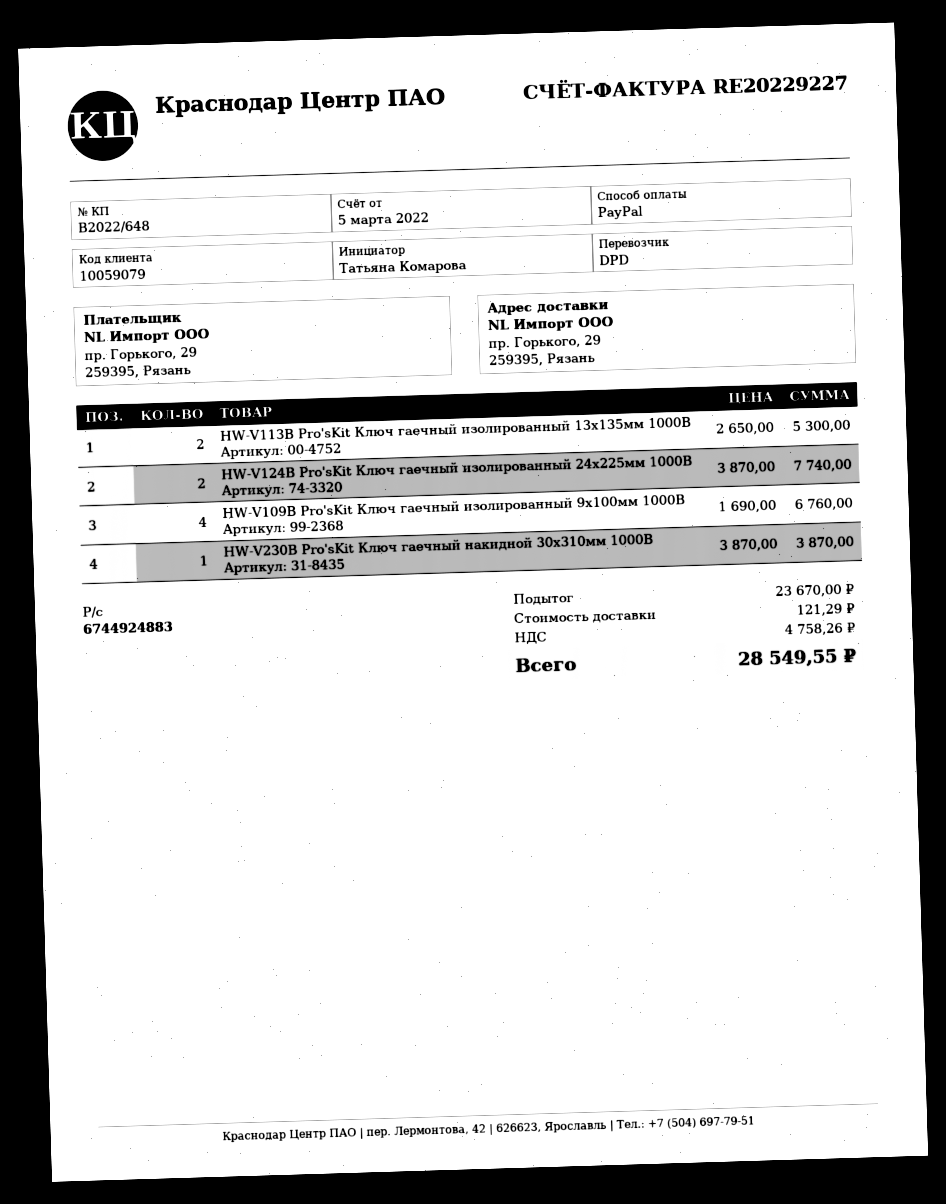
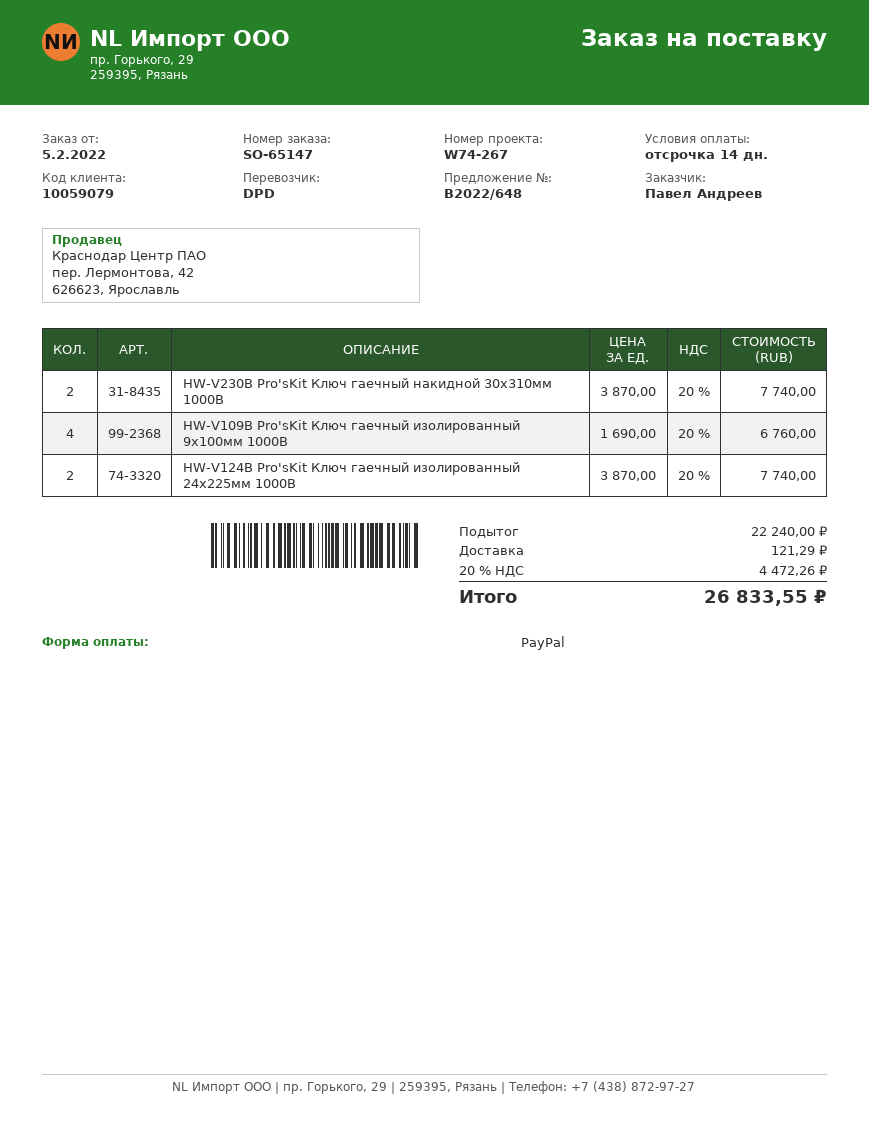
ordered by: Татьяна Комарова -> Павел Андреев
HW-V113B Pro'sKit Ключ гаечный изолированный 13х135мм 1000В: 2 x 2650.00 = 5300.00 -> none
HW-V230B Pro'sKit Ключ гаечный накидной 30х310мм 1000В: 1 x 3870.00 = 3870.00 -> 2 x 3870.00 = 7740.00
subtotal: 23670.00 -> 22240.00
tax: 4758.26 -> 4472.26
total: 28549.55 -> 26833.55

